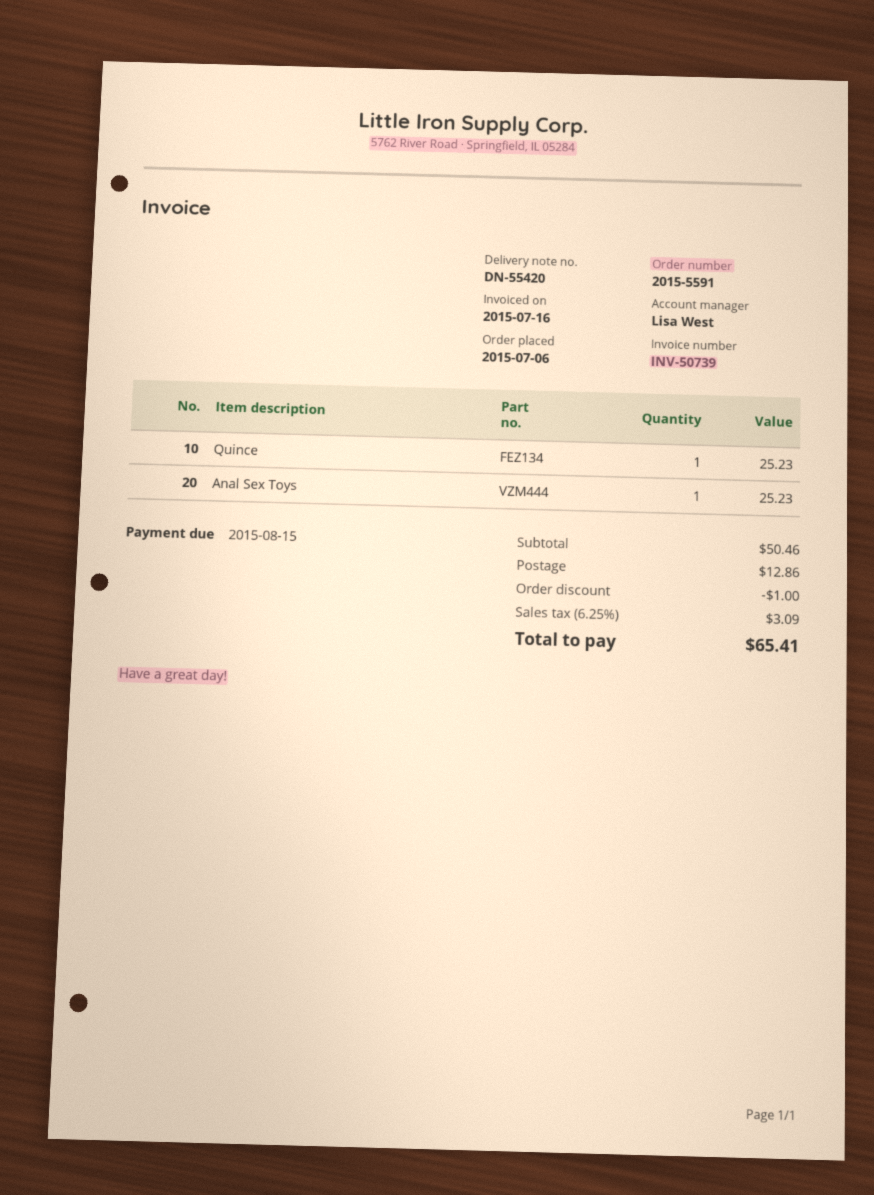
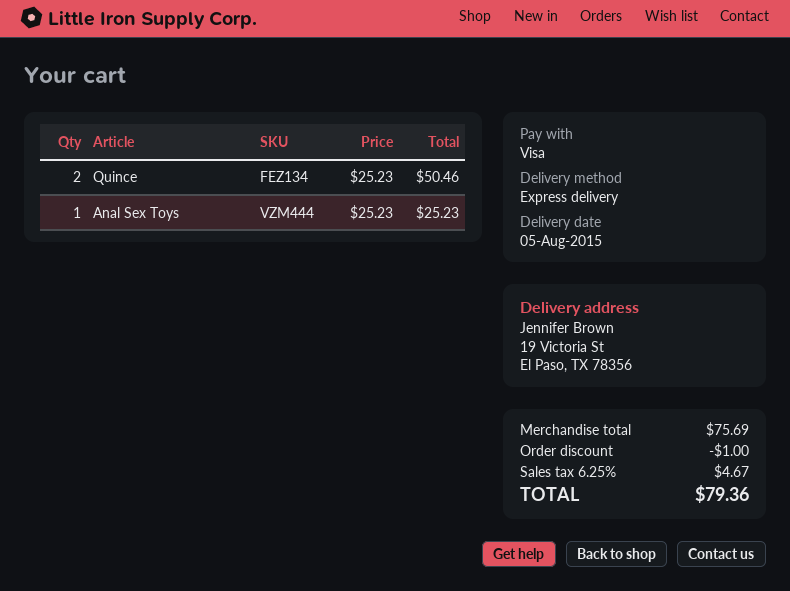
Quince: 1 for 25.23 -> 2 for 50.46
subtotal: 50.46 -> 75.69
shipping: 12.86 -> none
tax: 6.25% = 3.09 -> 6.25% = 4.67
total: 65.41 -> 79.36

